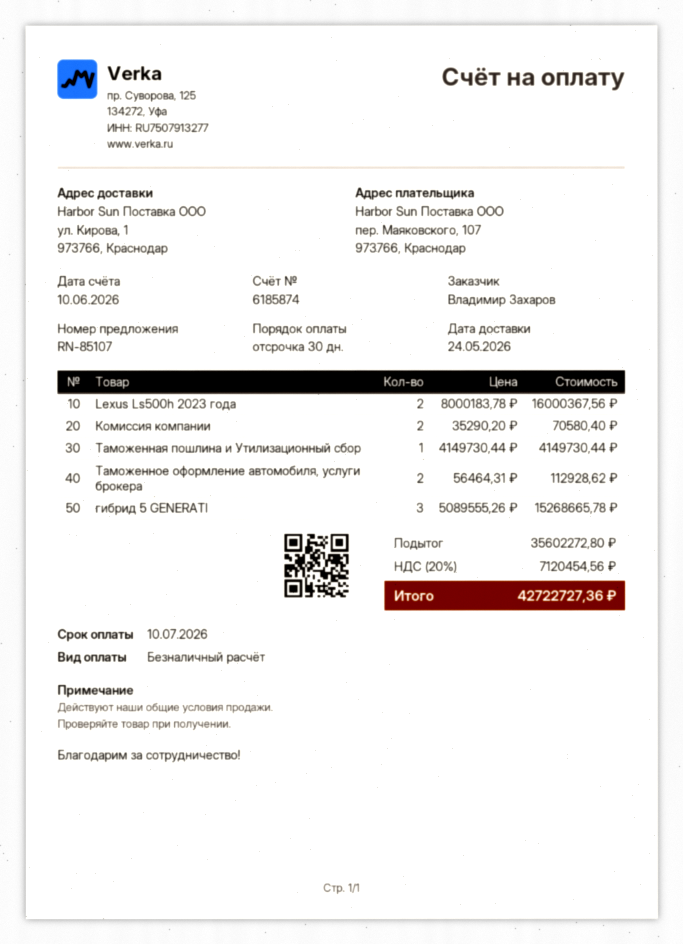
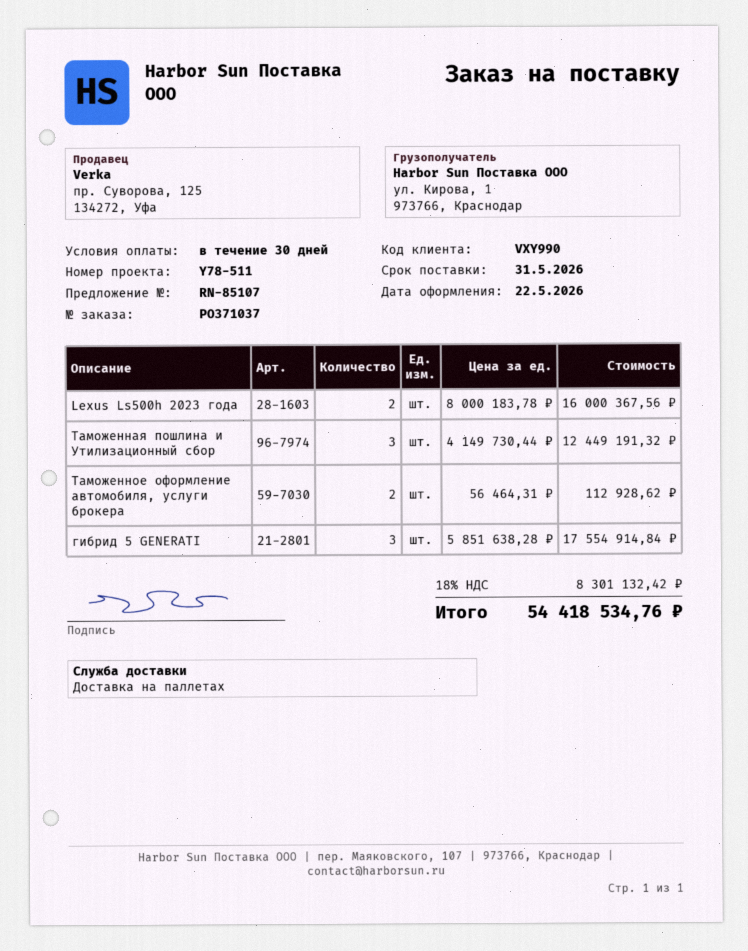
delivery date: 2026-05-24 -> 2026-05-31
Комиссия компании: 2 x 35290.20 = 70580.40 -> none
Таможенная пошлина и Утилизационный сбор: 1 x 4149730.44 = 4149730.44 -> 3 x 4149730.44 = 12449191.32
гибрид 5 GENERATI: 3 x 5089555.26 = 15268665.78 -> 3 x 5851638.28 = 17554914.84
tax: 20% = 7120454.56 -> 18% = 8301132.42
total: 42722727.36 -> 54418534.76

